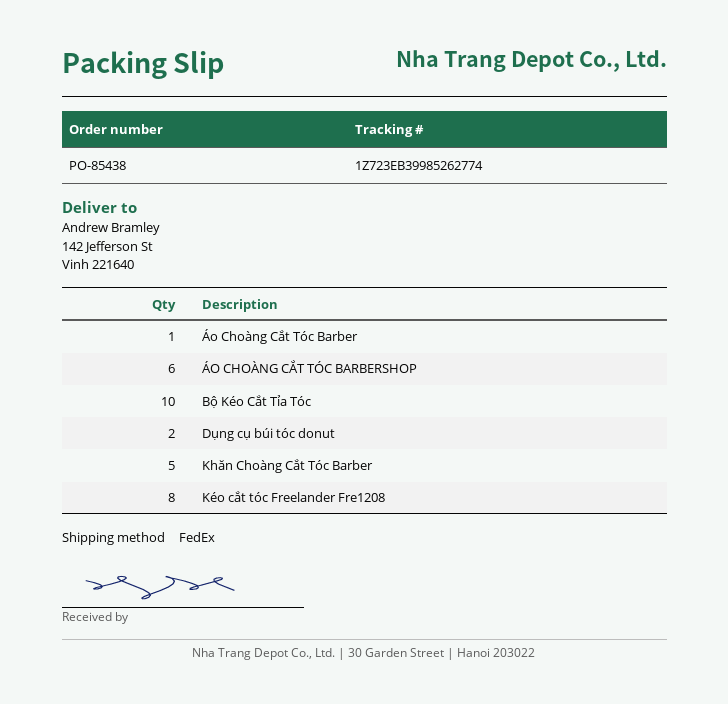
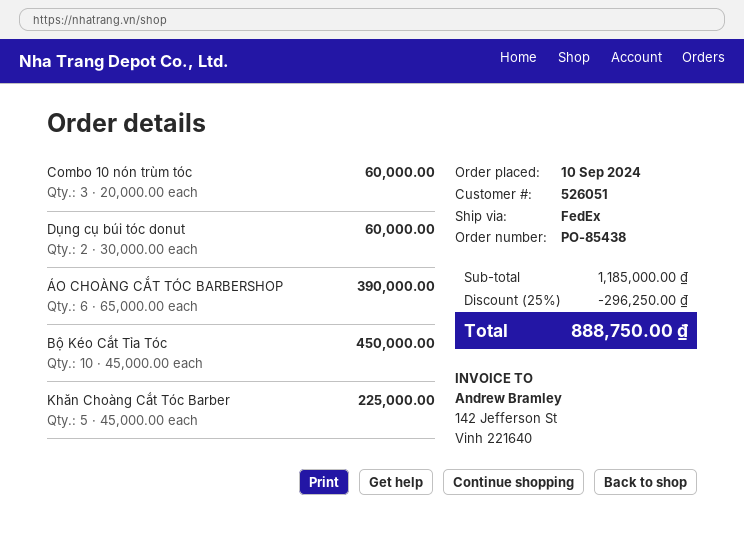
Áo Choàng Cắt Tóc Barber: 1 -> none
Kéo cắt tóc Freelander Fre1208: 8 -> none
Combo 10 nón trùm tóc: none -> 3

